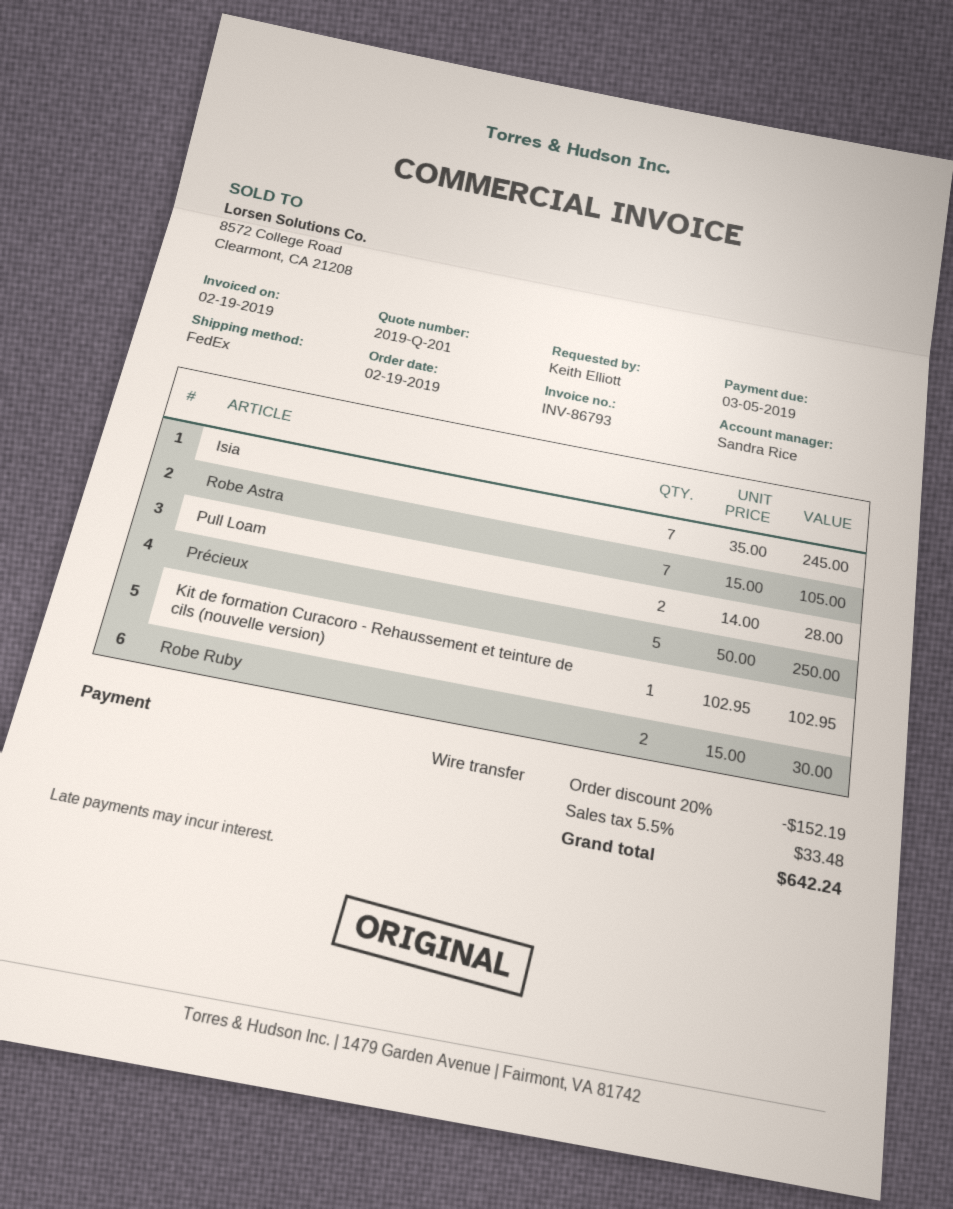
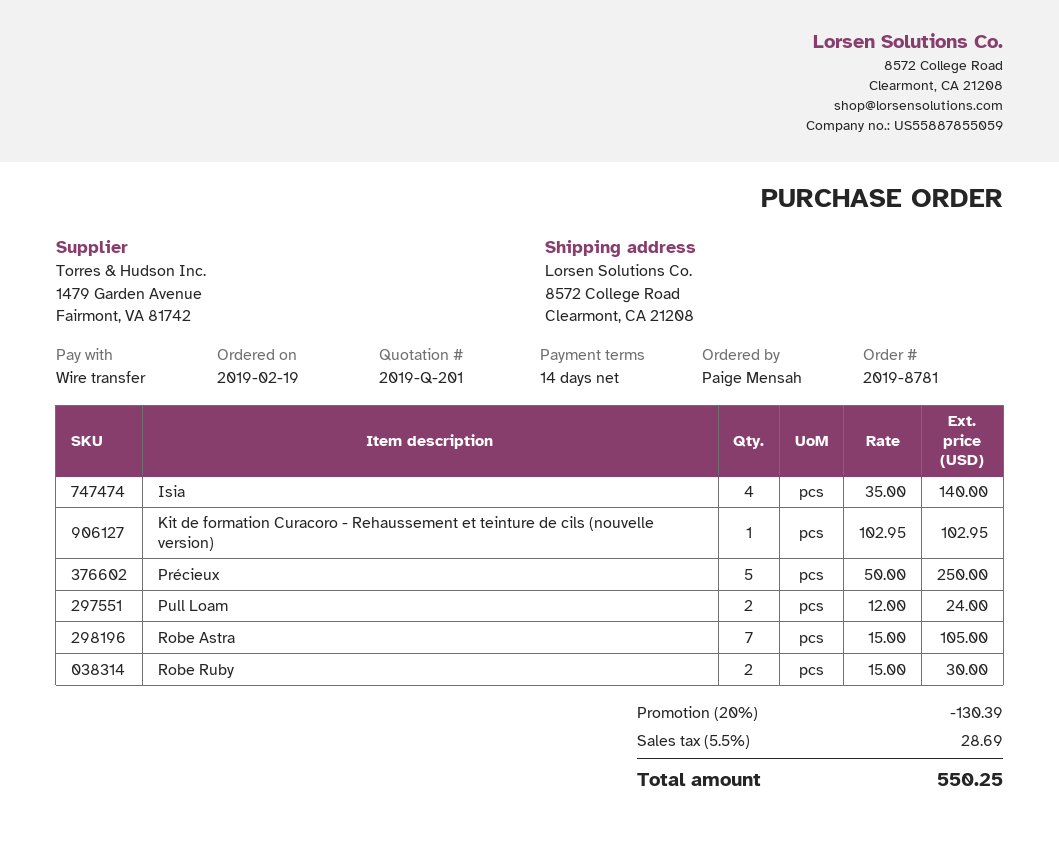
ordered by: Keith Elliott -> Paige Mensah
Isia: 7 x 35.00 = 245.00 -> 4 x 35.00 = 140.00
Pull Loam: 2 x 14.00 = 28.00 -> 2 x 12.00 = 24.00
discount: 20% = 152.19 -> 20% = 130.39
tax: 5.5% = 33.48 -> 5.5% = 28.69
total: 642.24 -> 550.25

